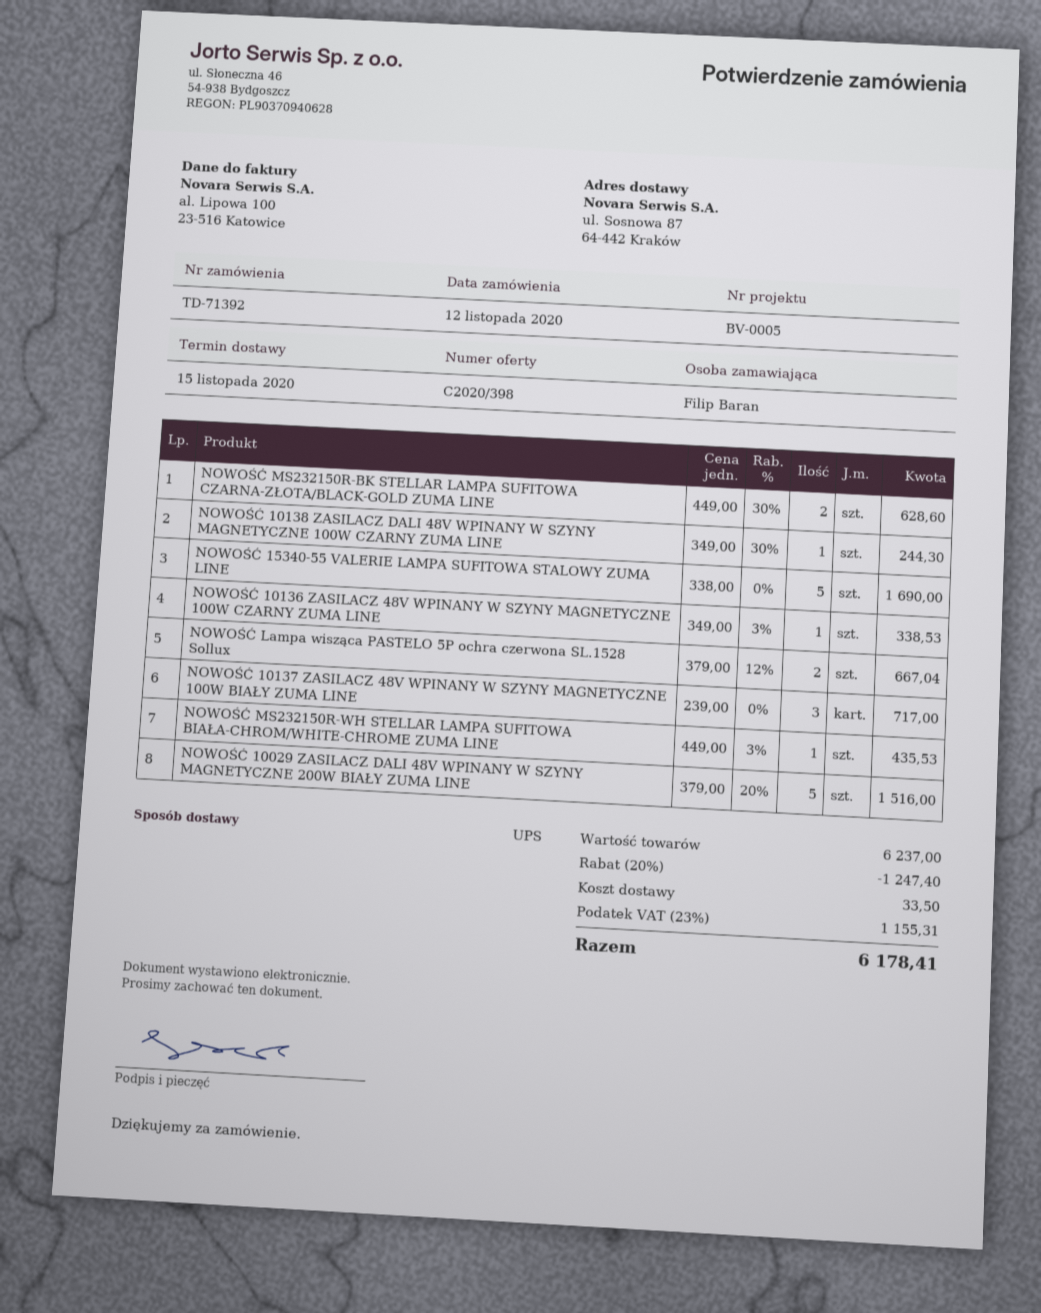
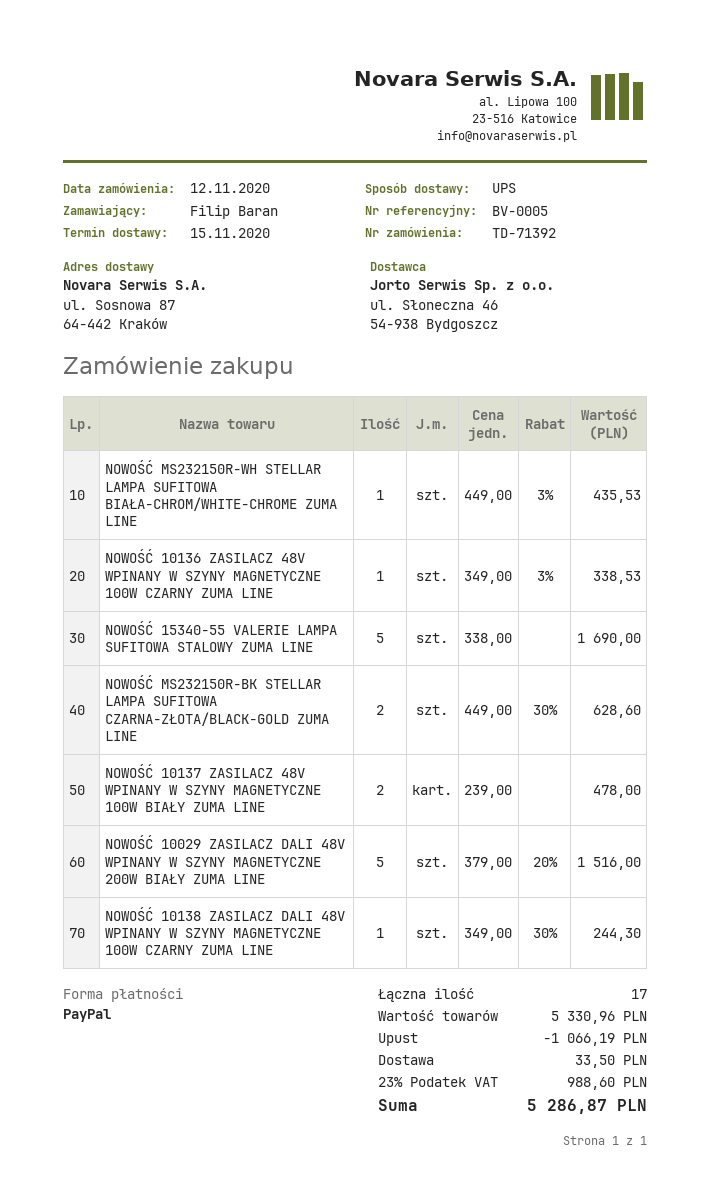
NOWOŚĆ Lampa wisząca PASTELO 5P ochra czerwona SL.1528 Sollux: 2 x 379.00 - 12% = 667.04 -> none
NOWOŚĆ 10137 ZASILACZ 48V WPINANY W SZYNY MAGNETYCZNE 100W BIAŁY ZUMA LINE: 3 x 239.00 = 717.00 -> 2 x 239.00 = 478.00
subtotal: 6237.00 -> 5330.96
discount: 1247.40 -> 1066.19
tax: 23% = 1155.31 -> 23% = 988.60
total: 6178.41 -> 5286.87

